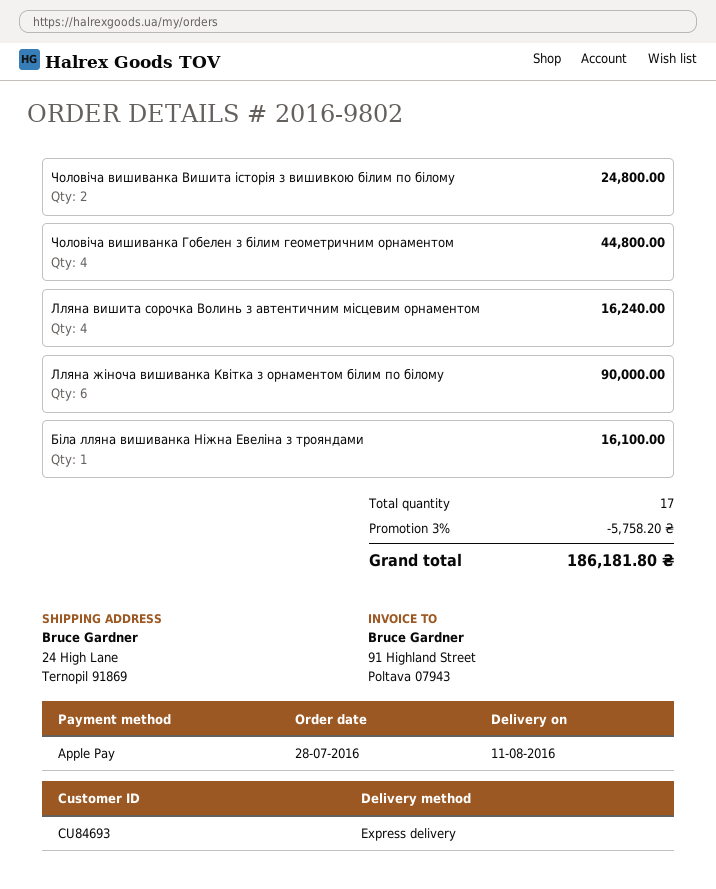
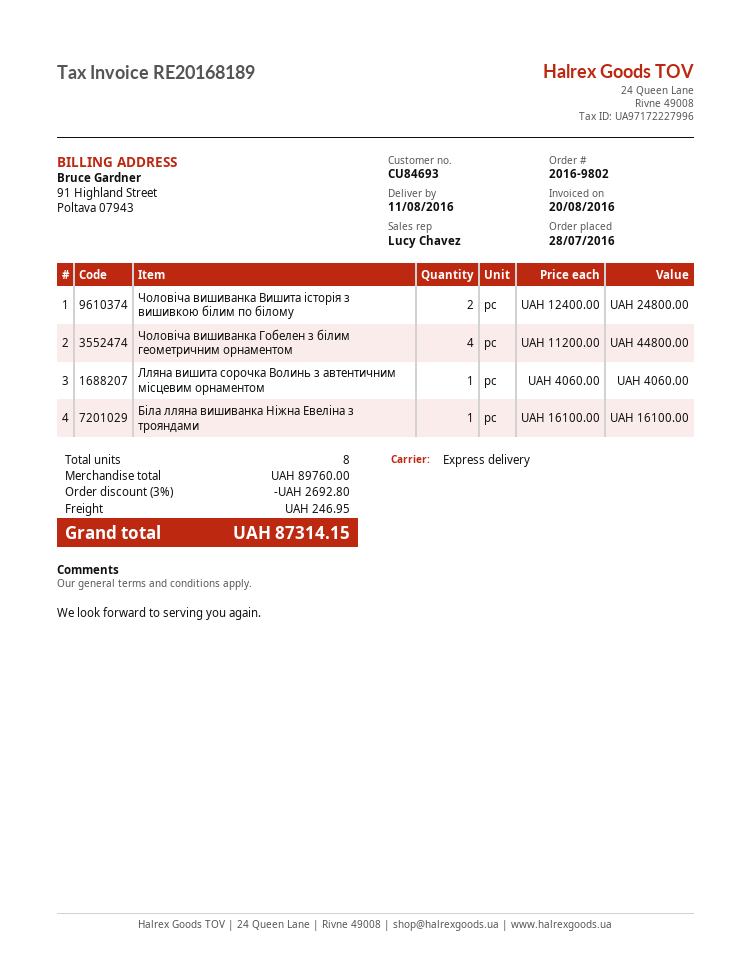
Лляна вишита сорочка Волинь з автентичним місцевим орнаментом: 4 for 16240.00 -> 1 for 4060.00
Лляна жіноча вишиванка Квітка з орнаментом білим по білому: 6 for 90000.00 -> none
total quantity: 17 -> 8
discount: 3% = 5758.20 -> 3% = 2692.80
shipping: none -> 246.95
total: 186181.80 -> 87314.15

